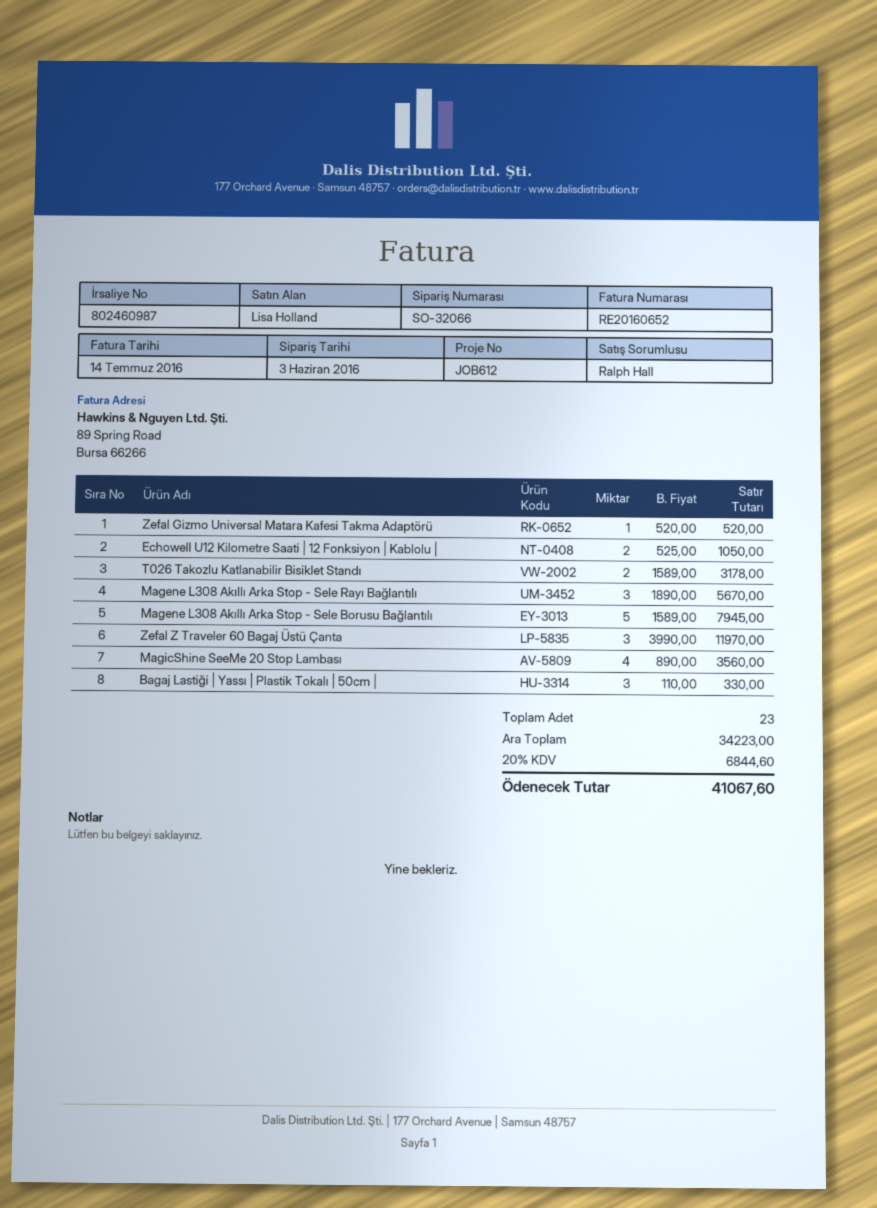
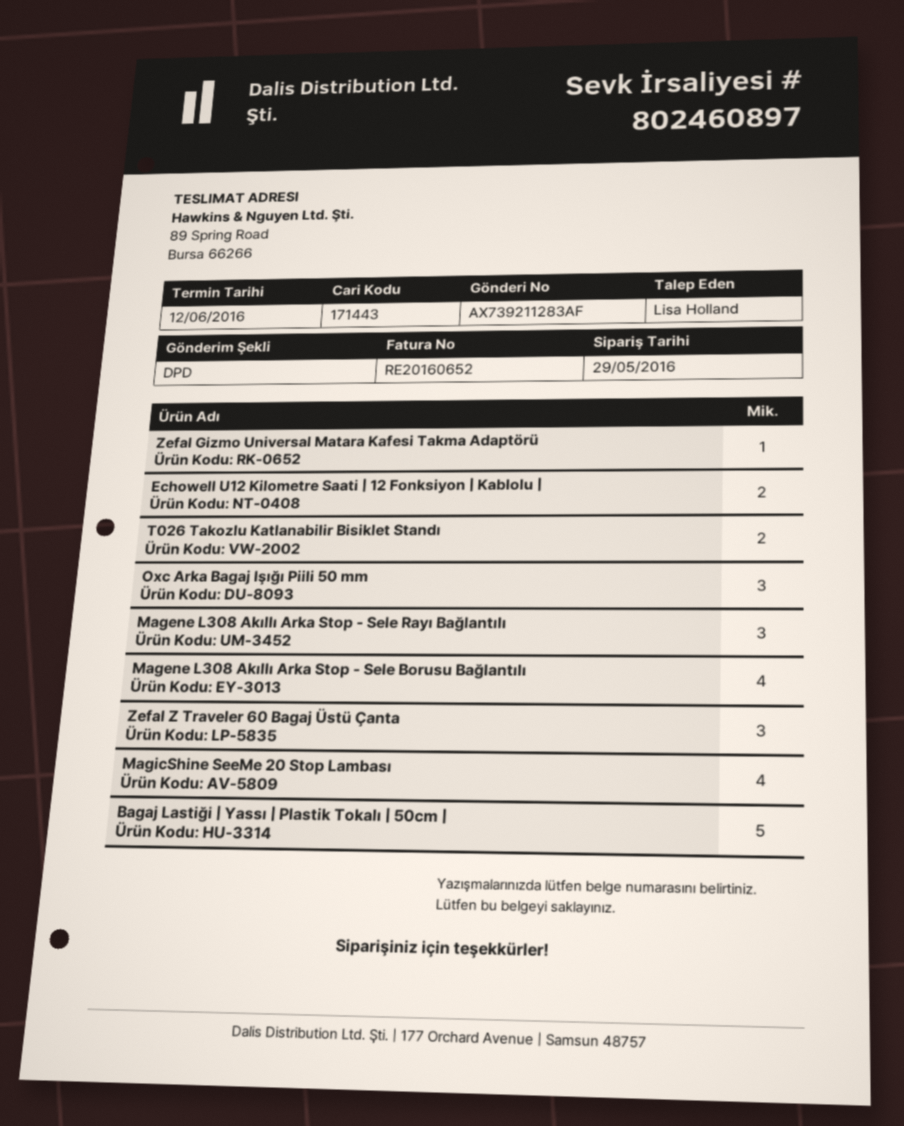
order date: 2016-06-03 -> 2016-05-29
delivery note number: 802460987 -> 802460897
Magene L308 Akıllı Arka Stop - Sele Borusu Bağlantılı: 5 -> 4
Bagaj Lastiği | Yassı | Plastik Tokalı | 50cm |: 3 -> 5
Oxc Arka Bagaj Işığı Piili 50 mm: none -> 3

